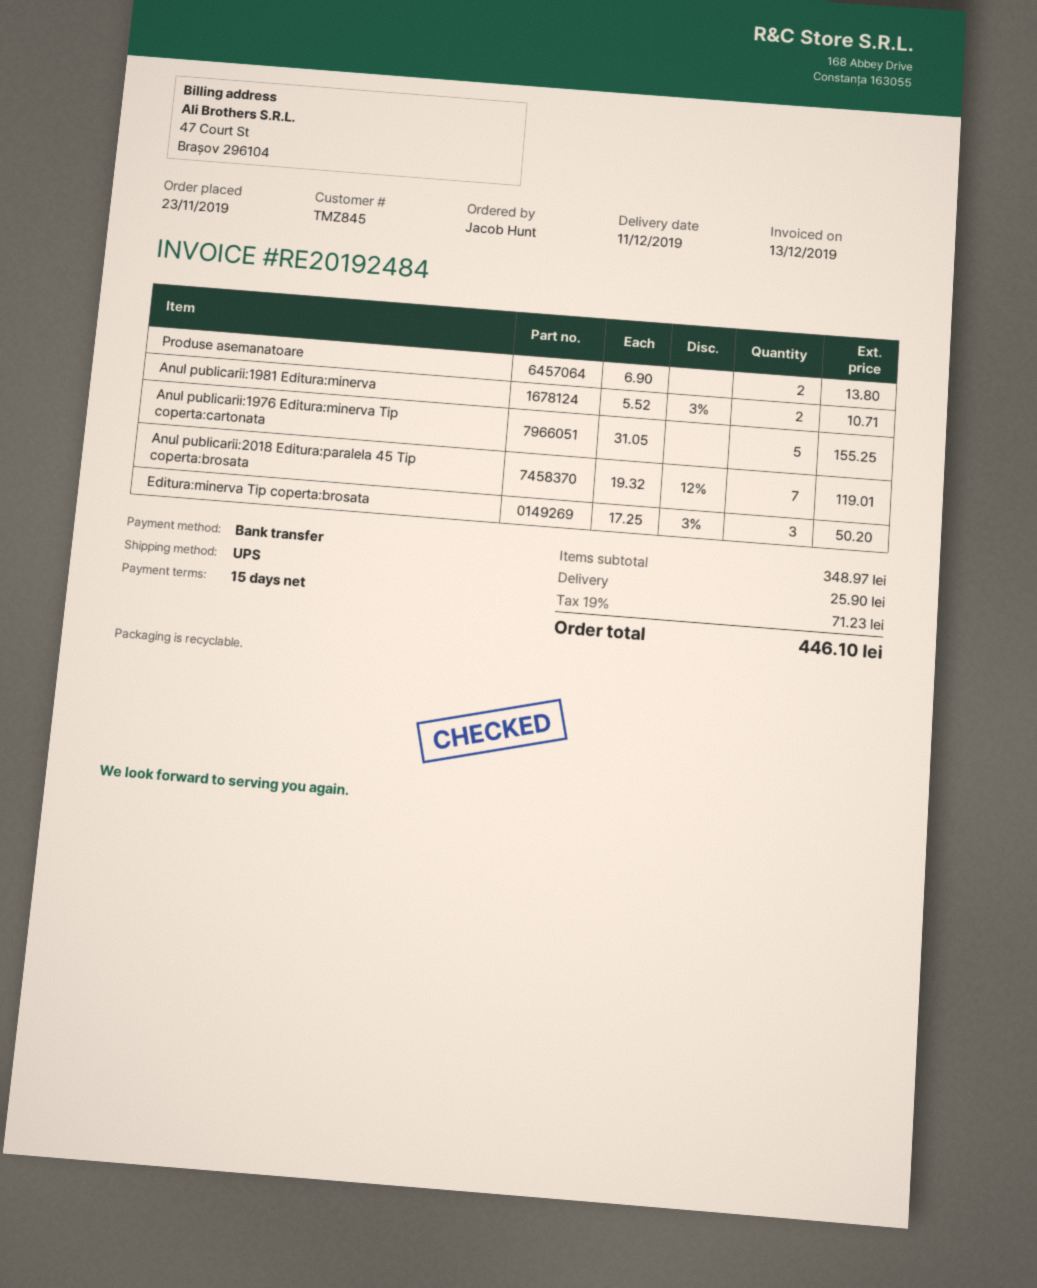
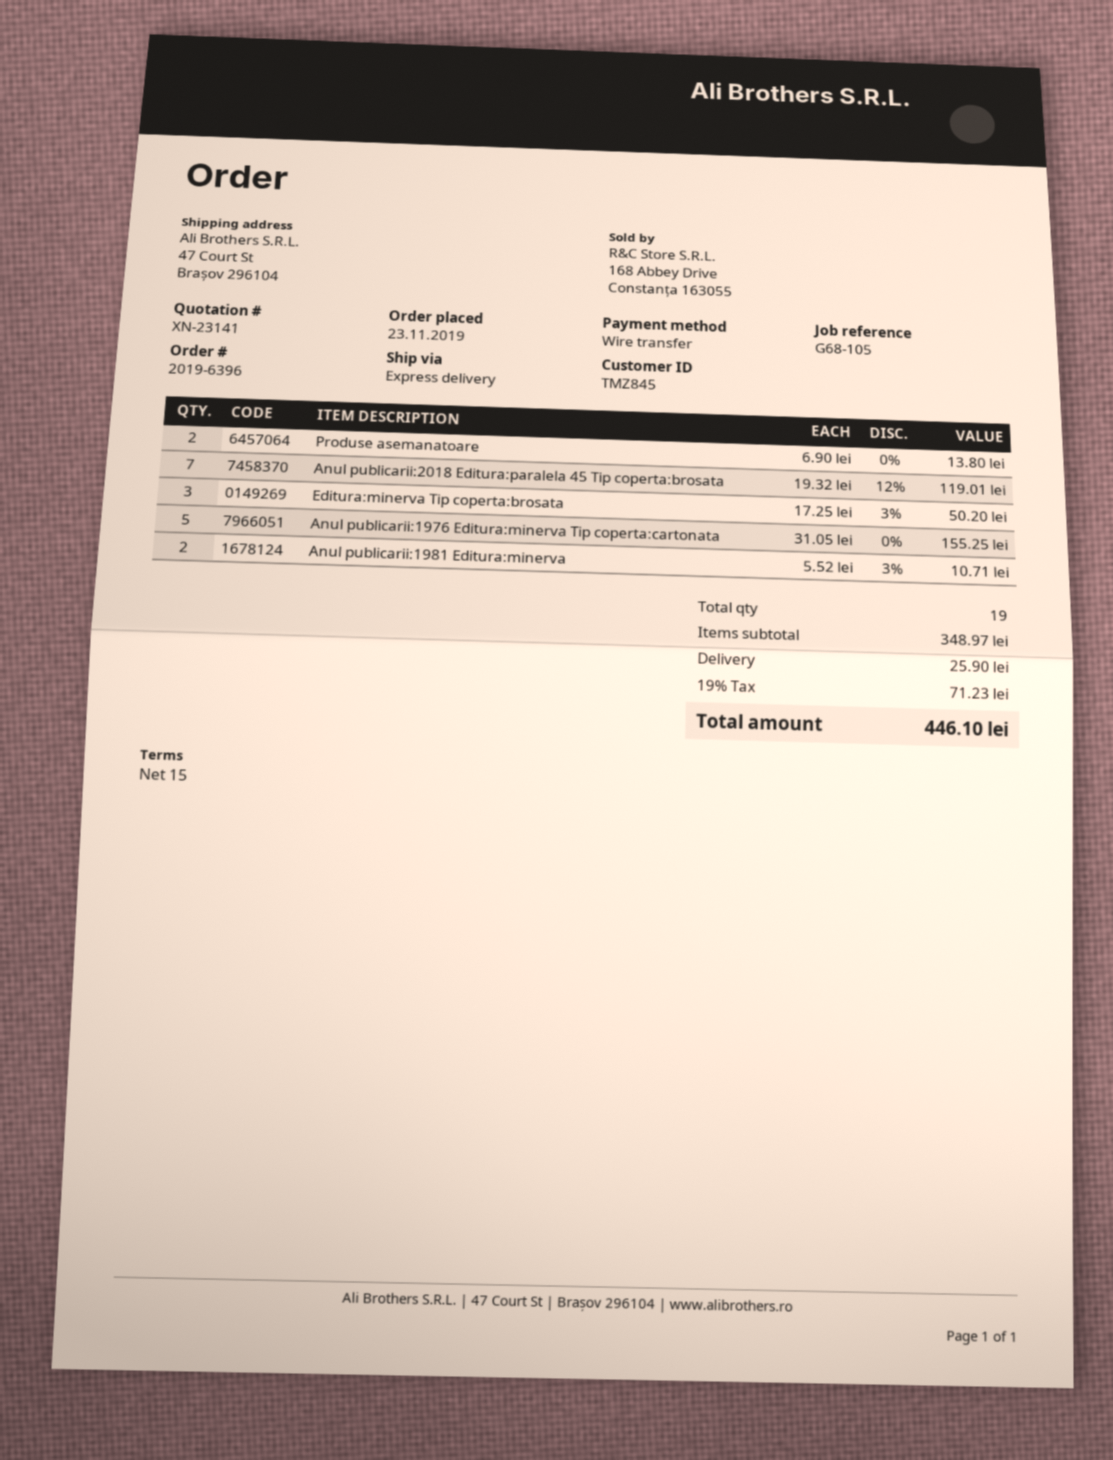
shipping method: UPS -> express

